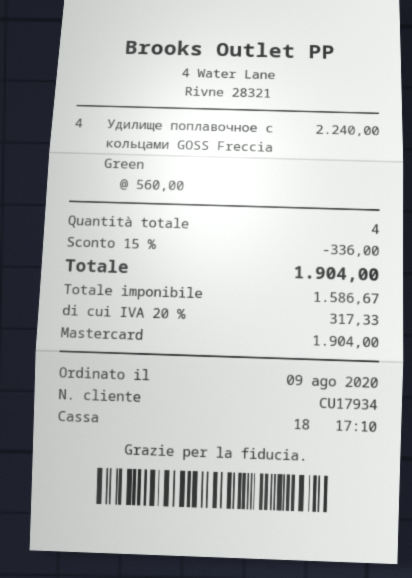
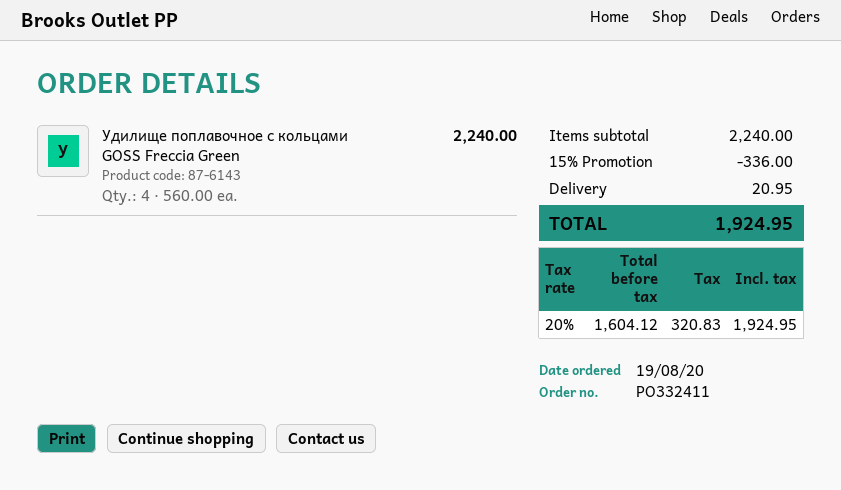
order date: 2020-08-09 -> 2020-08-19
shipping: none -> 20.95
net: 1586.67 -> 1604.12
tax: 20% = 317.33 -> 20% = 320.83
total: 1904.00 -> 1924.95

